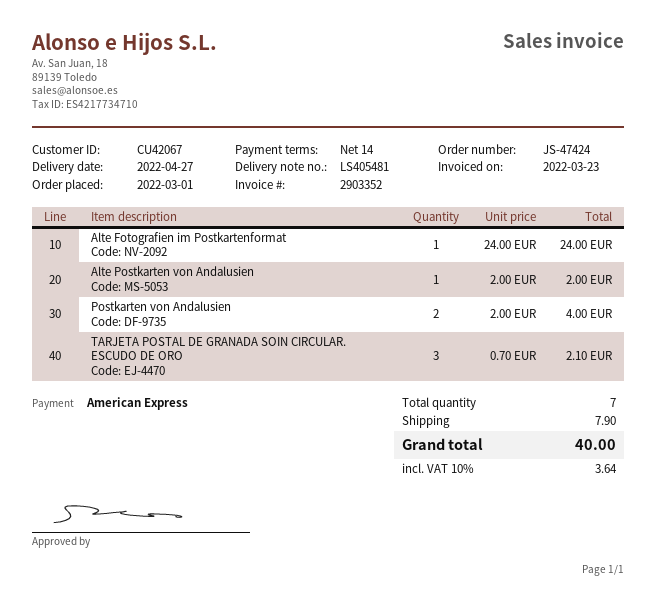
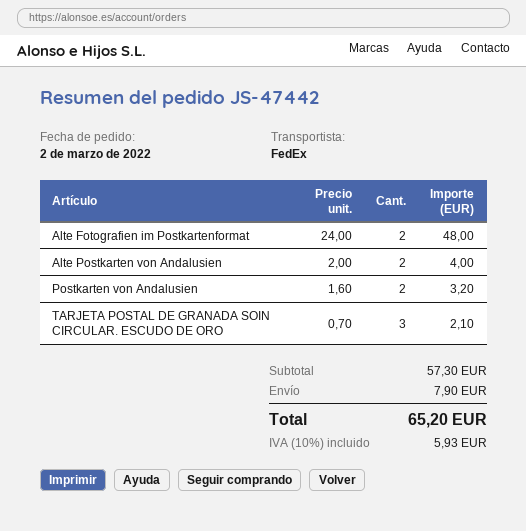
order number: JS-47424 -> JS-47442
order date: 2022-03-01 -> 2022-03-02
Alte Fotografien im Postkartenformat: 1 x 24.00 = 24.00 -> 2 x 24.00 = 48.00
Alte Postkarten von Andalusien: 1 x 2.00 = 2.00 -> 2 x 2.00 = 4.00
Postkarten von Andalusien: 2 x 2.00 = 4.00 -> 2 x 1.60 = 3.20
tax: 10% = 3.64 -> 10% = 5.93
total: 40.00 -> 65.20

